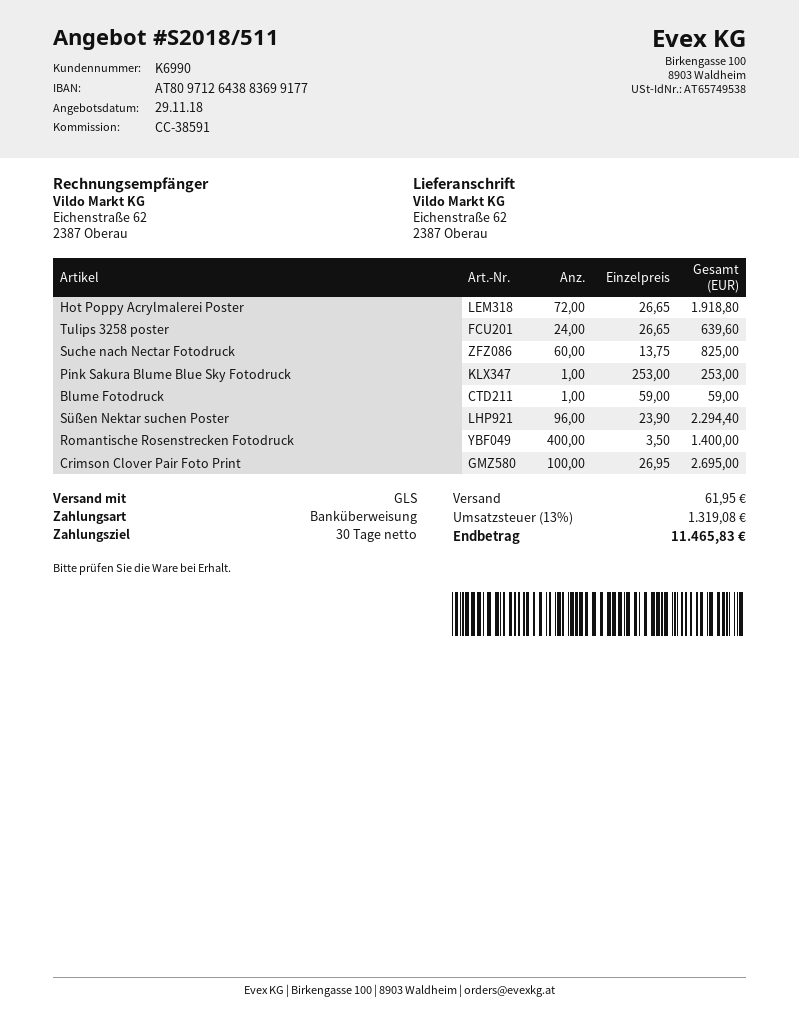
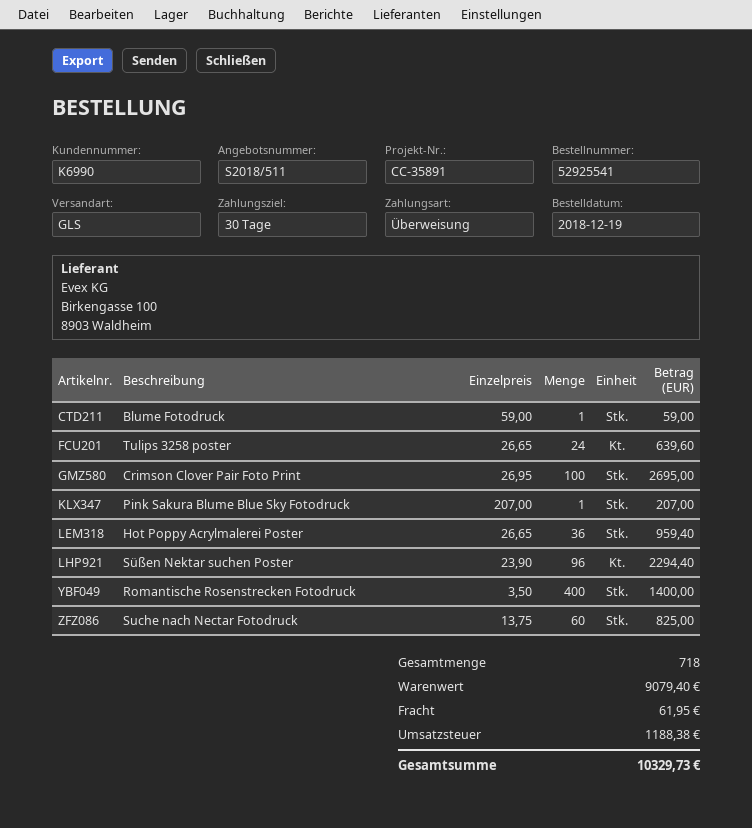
reference: CC-38591 -> CC-35891
Hot Poppy Acrylmalerei Poster: 72 x 26.65 = 1918.80 -> 36 x 26.65 = 959.40
Pink Sakura Blume Blue Sky Fotodruck: 1 x 253.00 = 253.00 -> 1 x 207.00 = 207.00
tax: 1319.08 -> 1188.38
total: 11465.83 -> 10329.73

